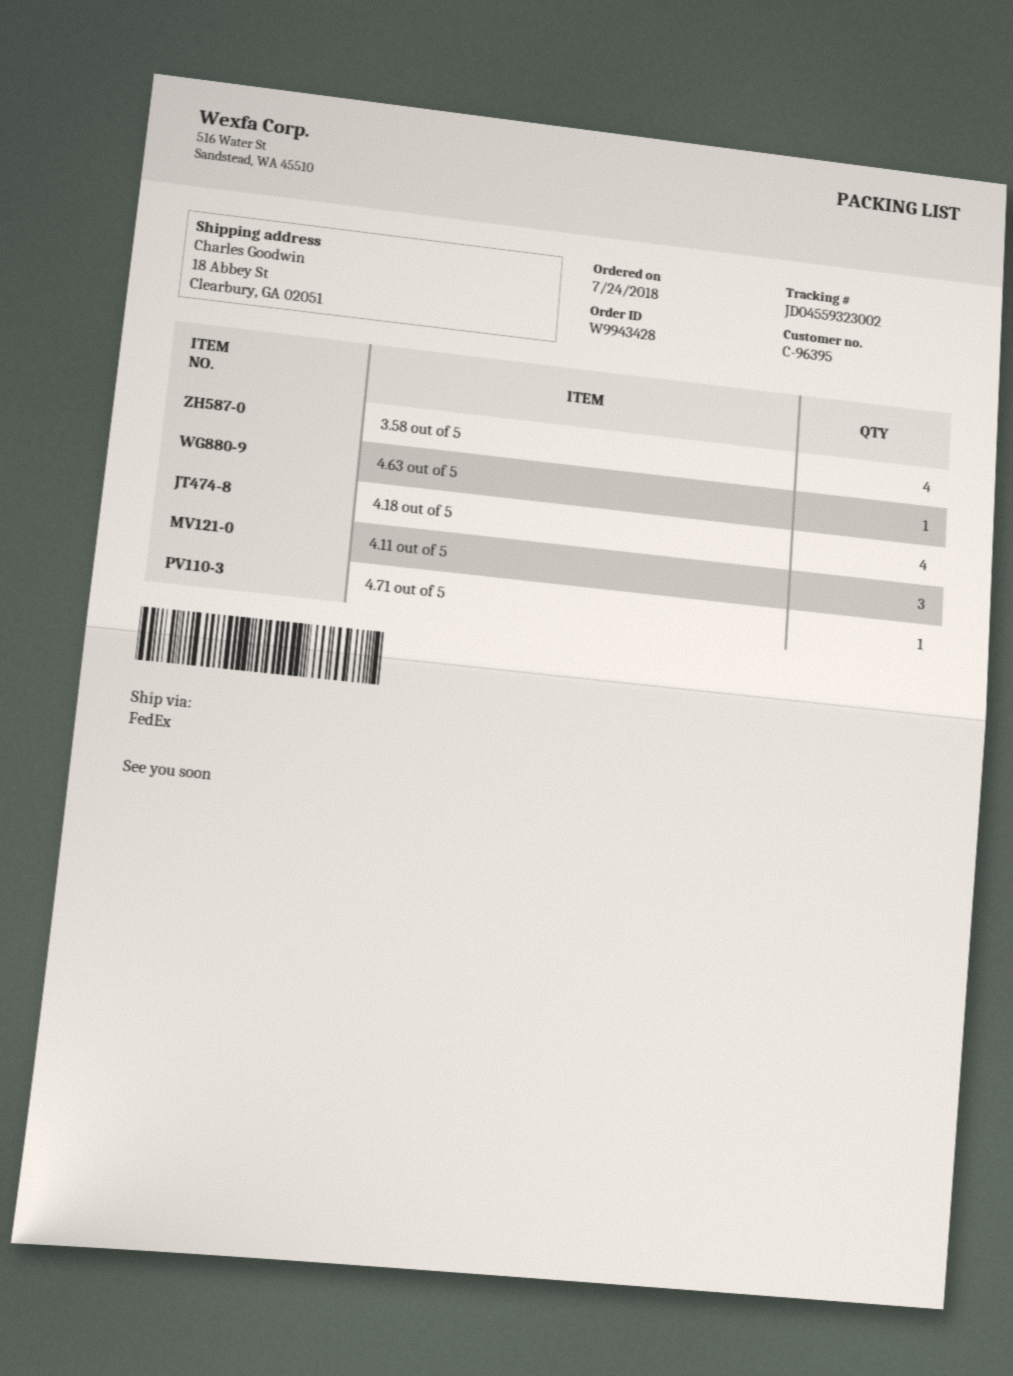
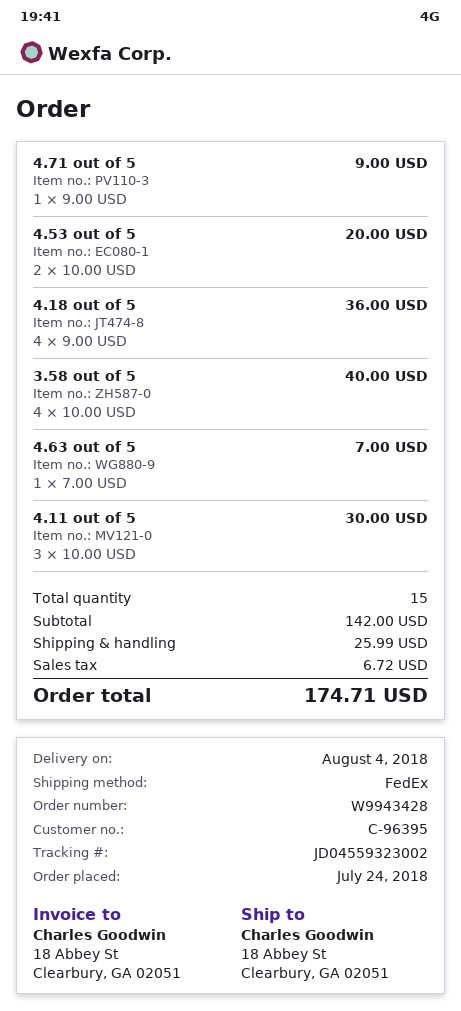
4.53 out of 5: none -> 2

